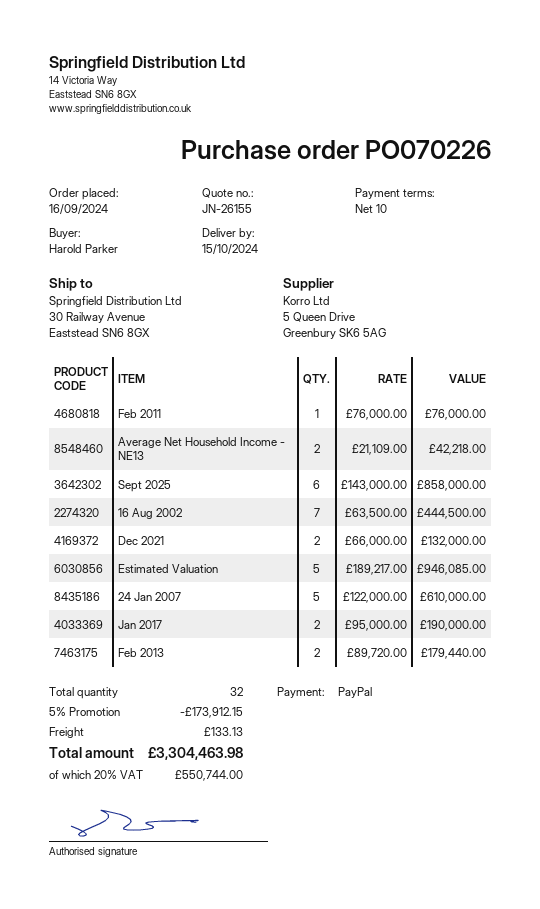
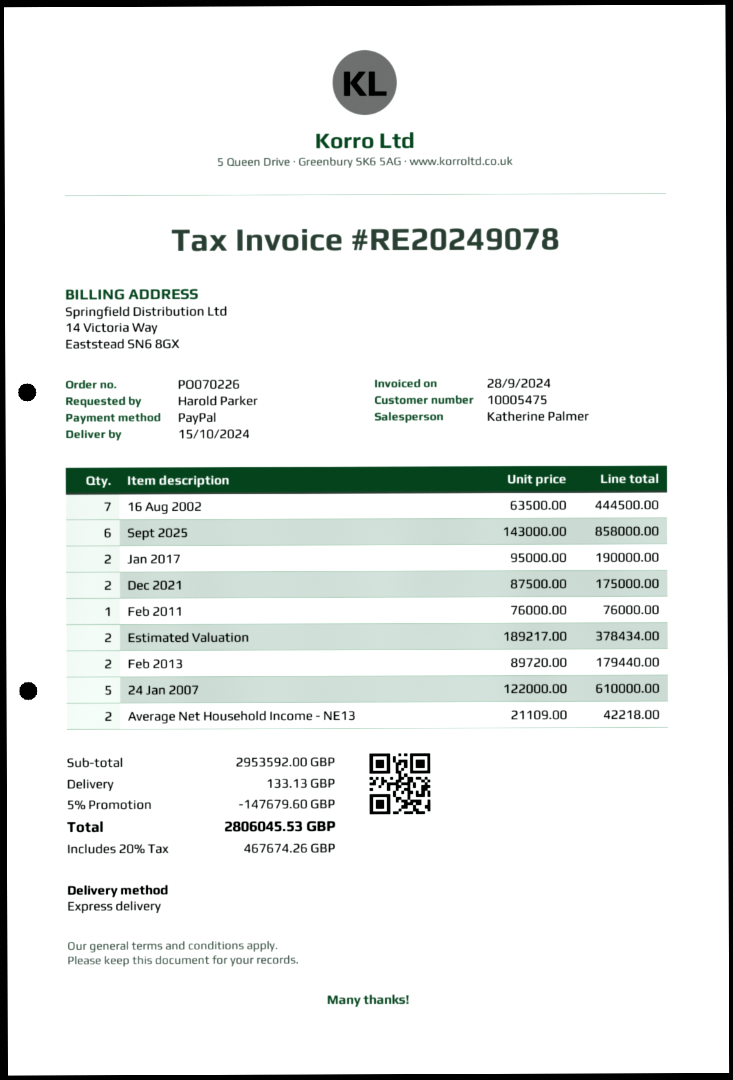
Dec 2021: 2 x 66000.00 = 132000.00 -> 2 x 87500.00 = 175000.00
Estimated Valuation: 5 x 189217.00 = 946085.00 -> 2 x 189217.00 = 378434.00
discount: 5% = 173912.15 -> 5% = 147679.60
tax: 20% = 550744.00 -> 20% = 467674.26
total: 3304463.98 -> 2806045.53

